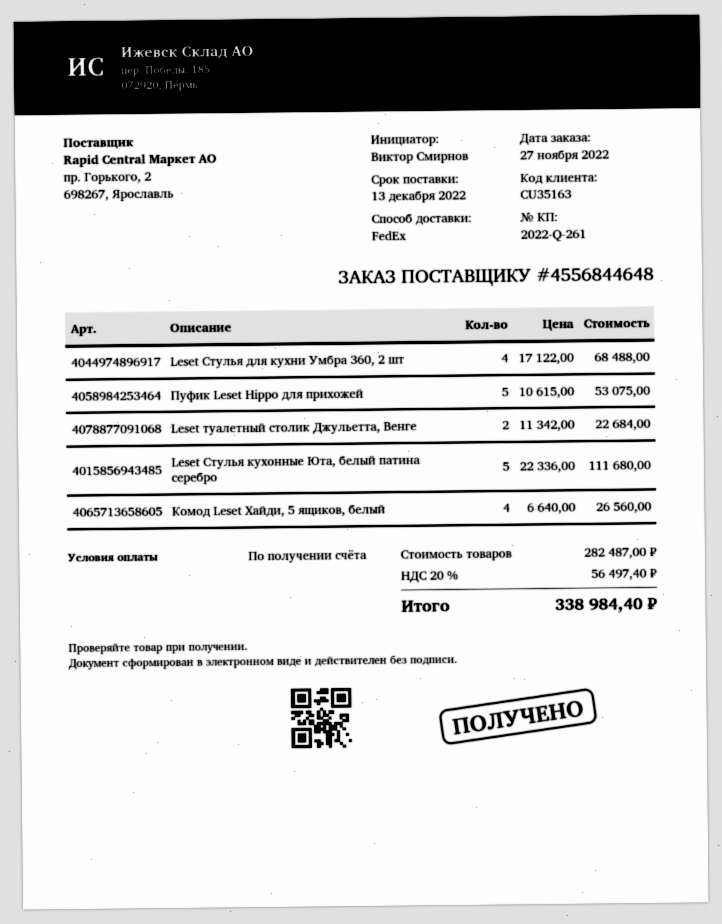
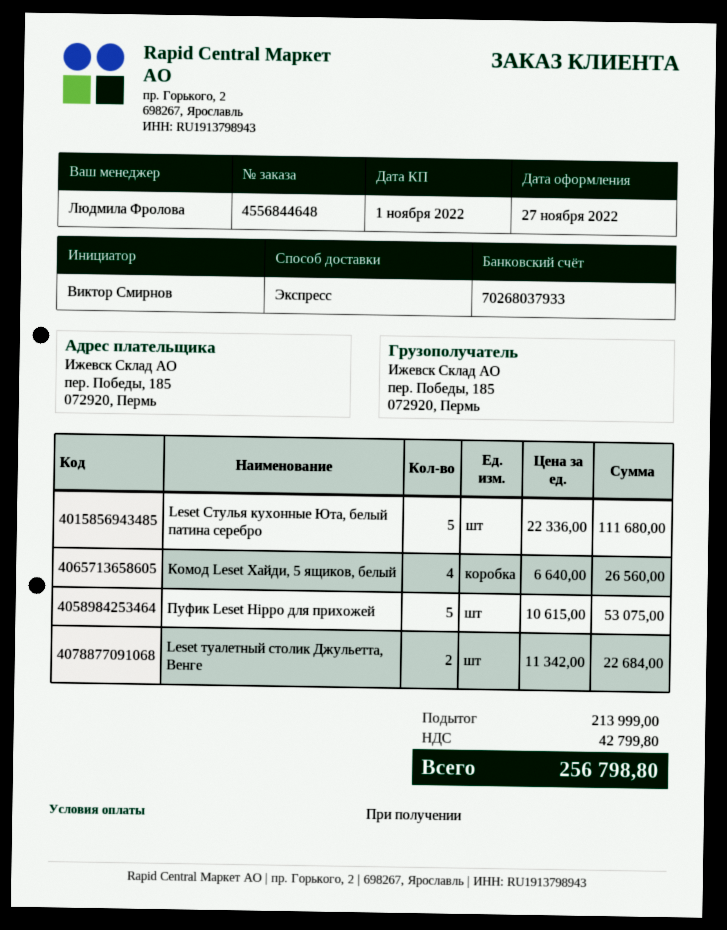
shipping method: FedEx -> express
Leset Стулья для кухни Умбра 360, 2 шт: 4 x 17122.00 = 68488.00 -> none
subtotal: 282487.00 -> 213999.00
tax: 56497.40 -> 42799.80
total: 338984.40 -> 256798.80

